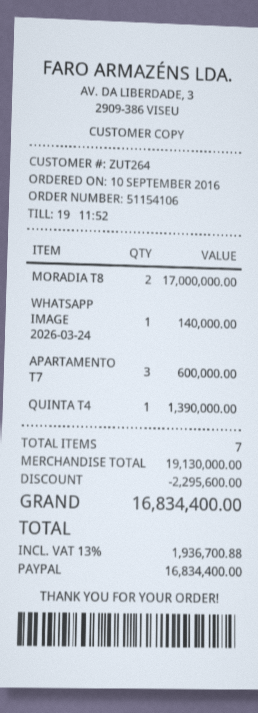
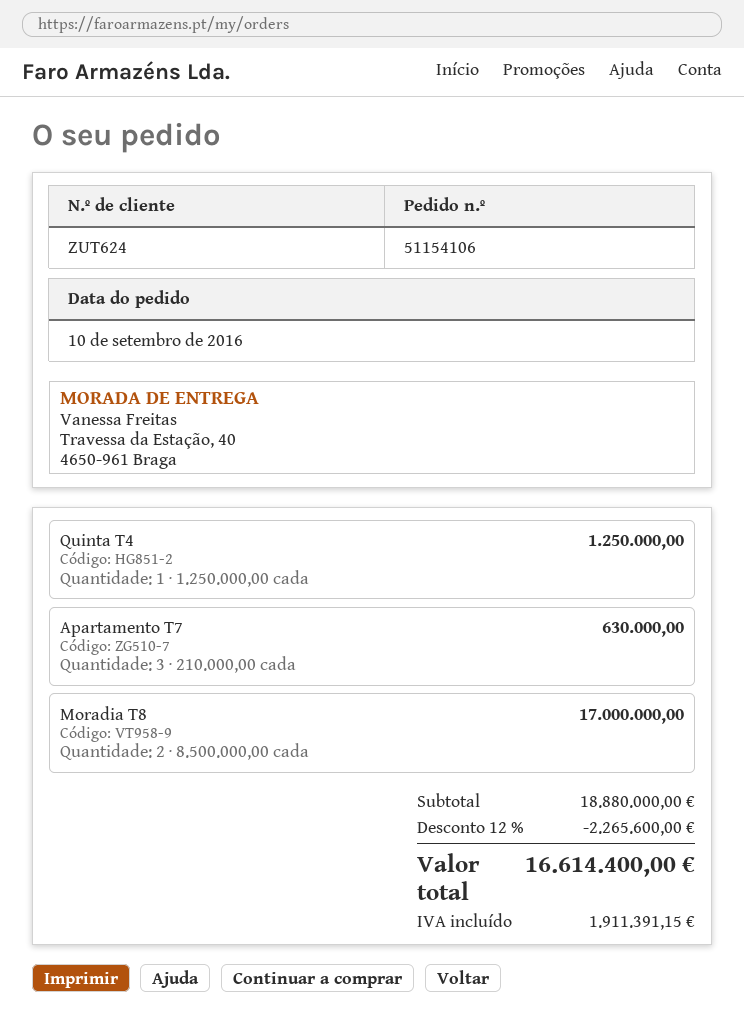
customer number: ZUT264 -> ZUT624
WHATSAPP IMAGE 2026-03-24: 1 for 140000.00 -> none
APARTAMENTO T7: 3 for 600000.00 -> 3 for 630000.00
QUINTA T4: 1 for 1390000.00 -> 1 for 1250000.00
subtotal: 19130000.00 -> 18880000.00
discount: 2295600.00 -> 2265600.00
tax: 1936700.88 -> 1911391.15
total: 16834400.00 -> 16614400.00

